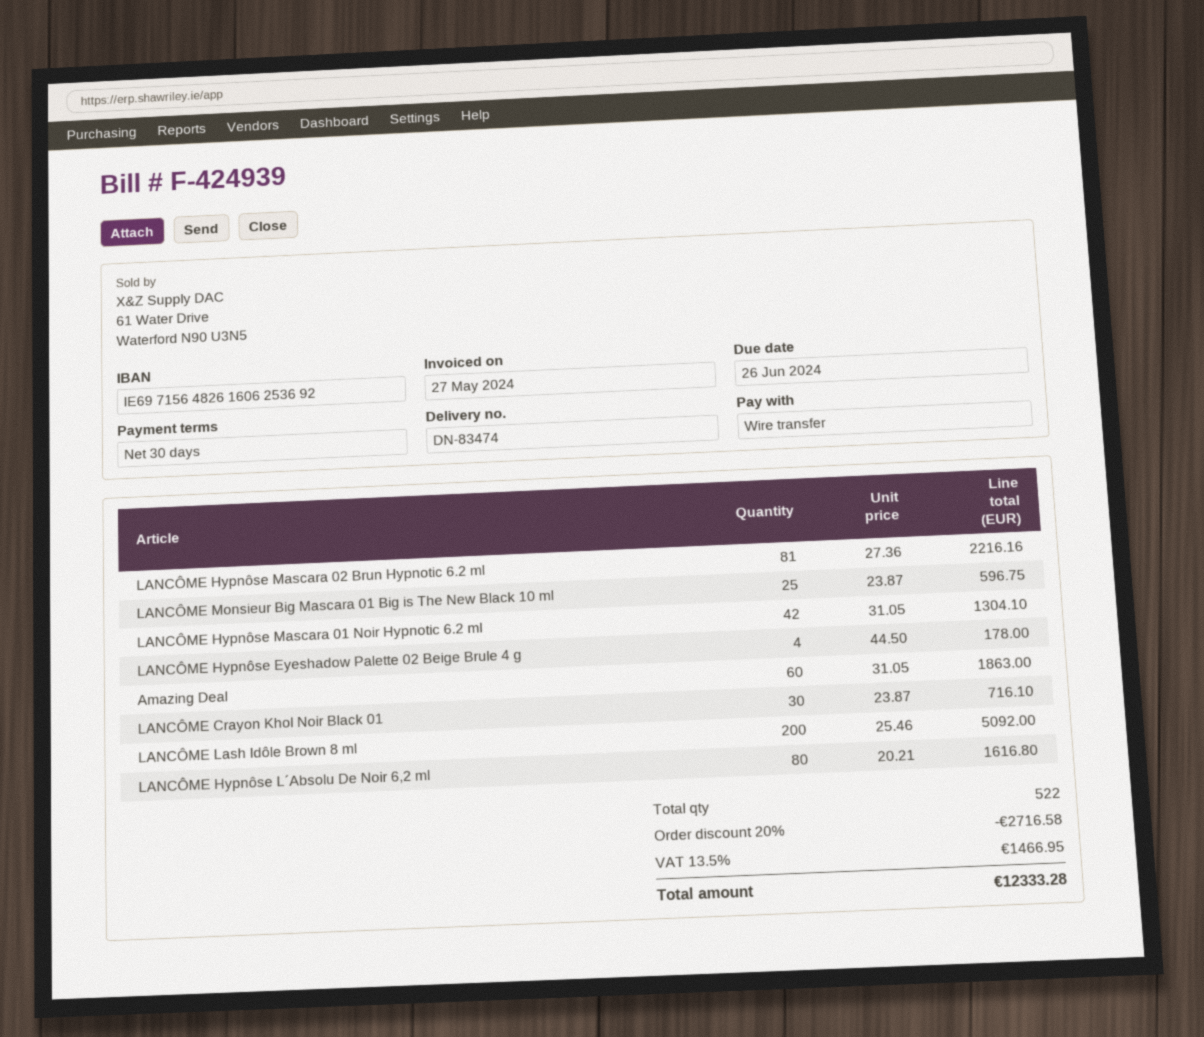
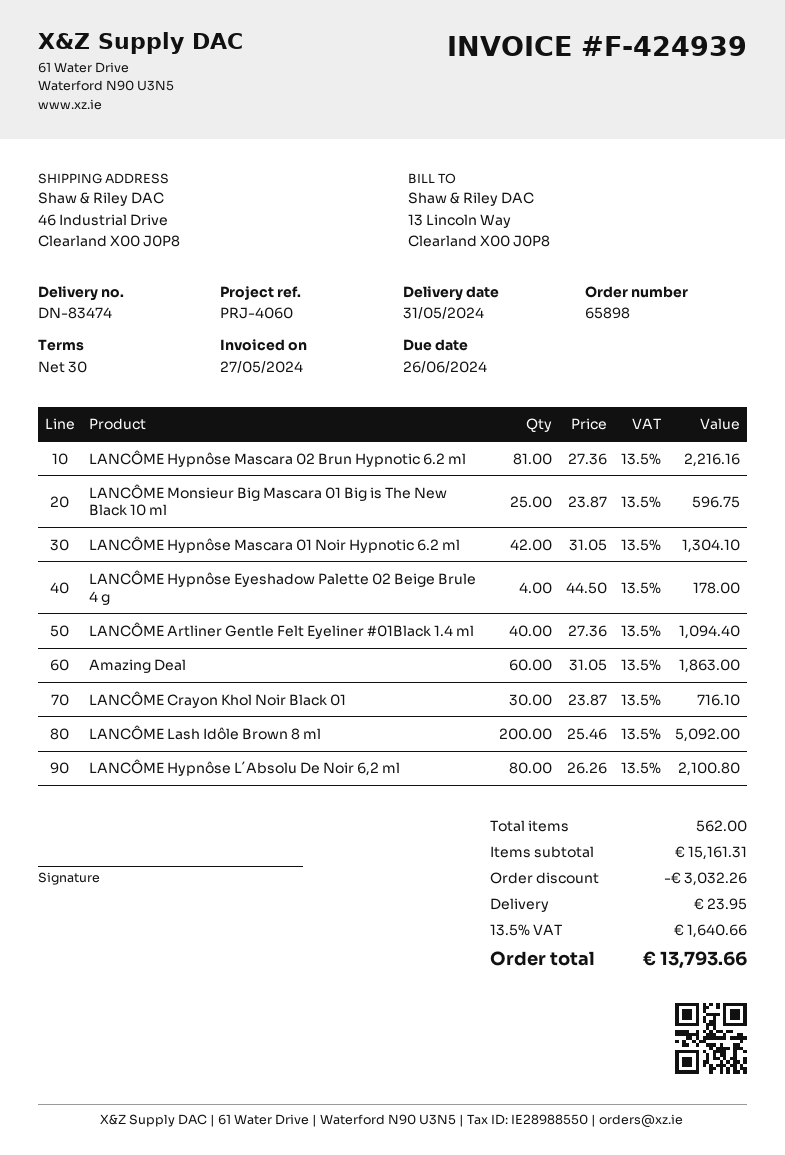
LANCÔME Hypnôse L´Absolu De Noir 6,2 ml: 80 x 20.21 = 1616.80 -> 80 x 26.26 = 2100.80
LANCÔME Artliner Gentle Felt Eyeliner #01Black 1.4 ml: none -> 40 x 27.36 = 1094.40
total quantity: 522 -> 562
discount: 2716.58 -> 3032.26
shipping: none -> 23.95
tax: 13.5% = 1466.95 -> 13.5% = 1640.66
total: 12333.28 -> 13793.66

